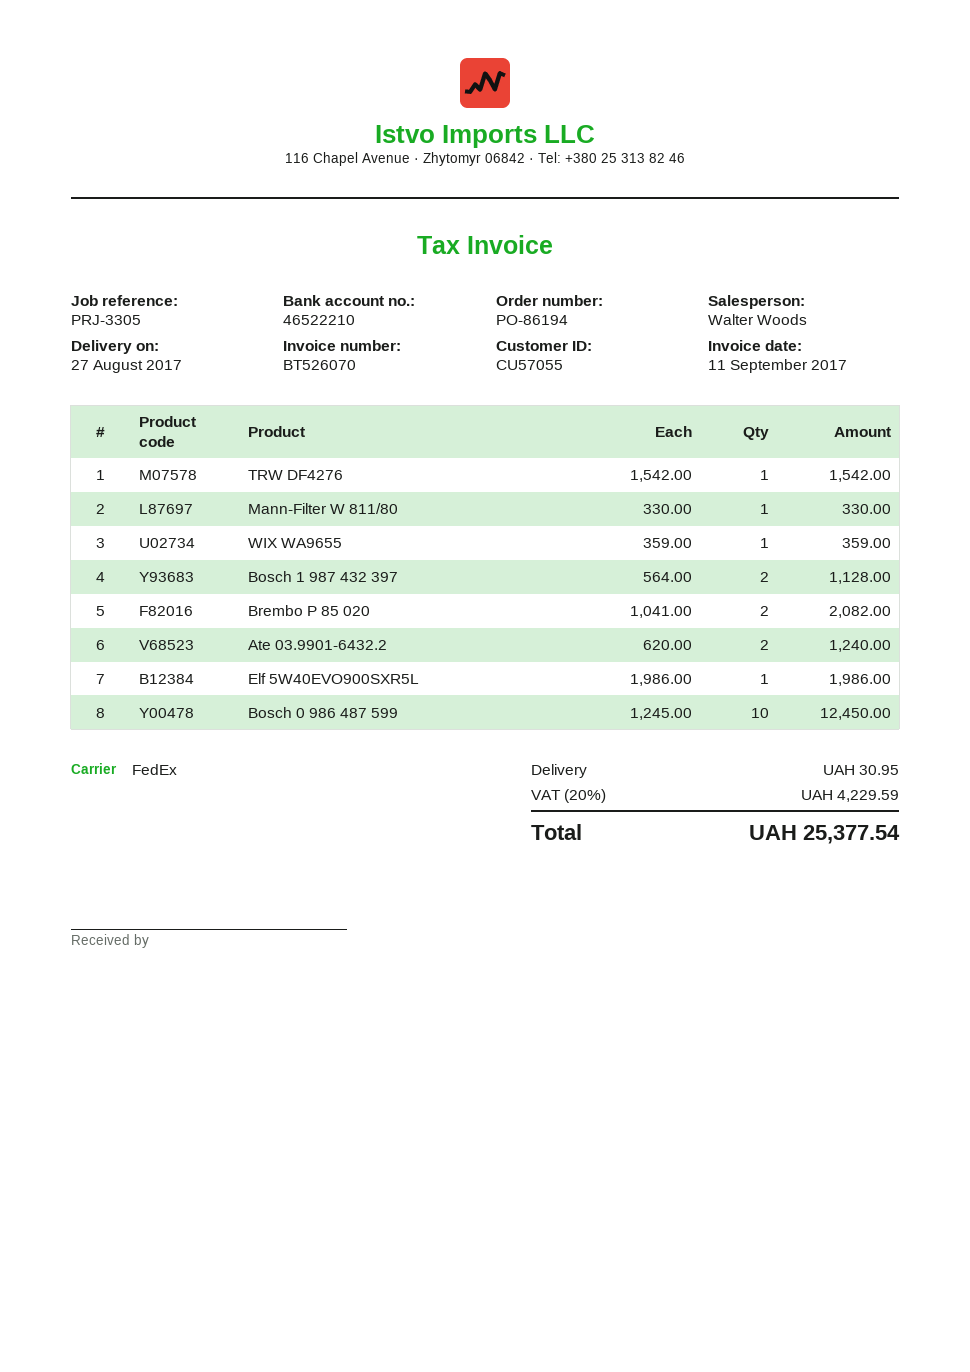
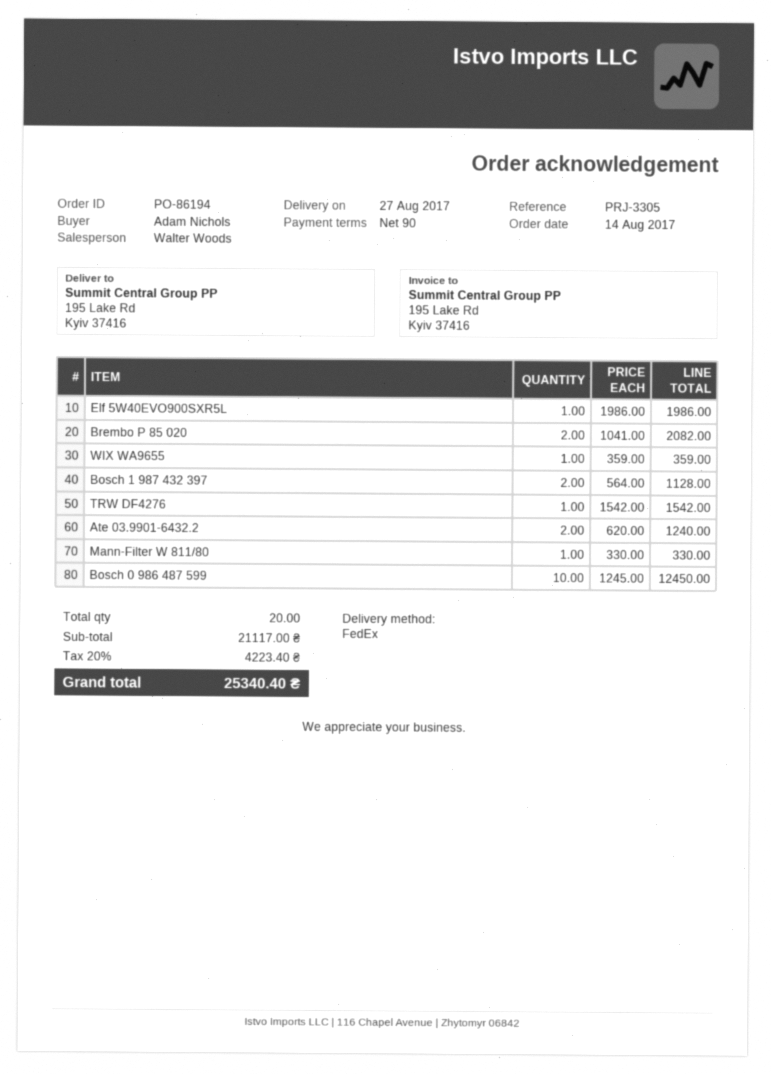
shipping: 30.95 -> none
tax: 20% = 4229.59 -> 20% = 4223.40
total: 25377.54 -> 25340.40

